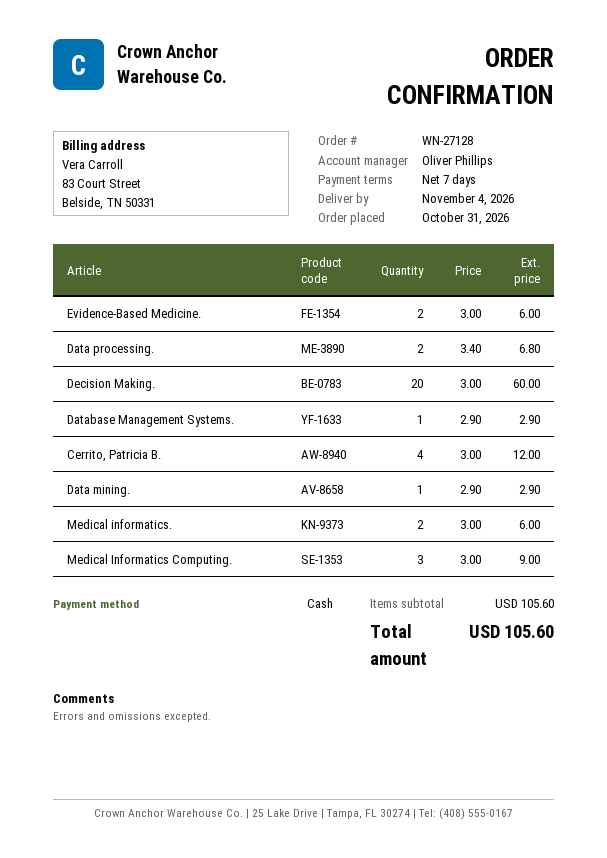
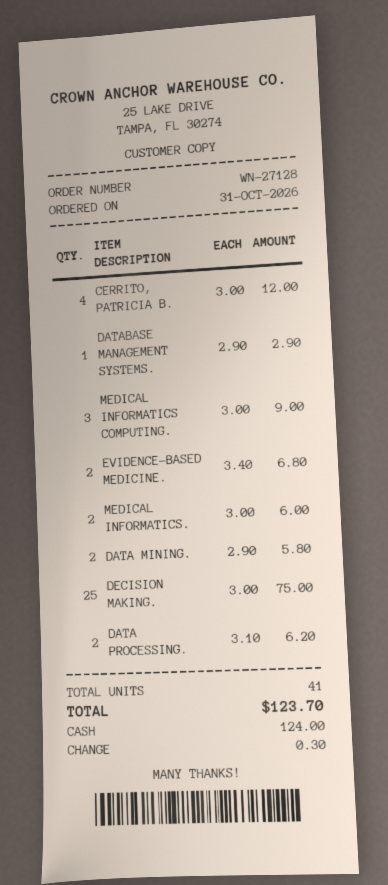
Evidence-Based Medicine.: 2 x 3.00 = 6.00 -> 2 x 3.40 = 6.80
Data processing.: 2 x 3.40 = 6.80 -> 2 x 3.10 = 6.20
Decision Making.: 20 x 3.00 = 60.00 -> 25 x 3.00 = 75.00
Data mining.: 1 x 2.90 = 2.90 -> 2 x 2.90 = 5.80
total: 105.60 -> 123.70

